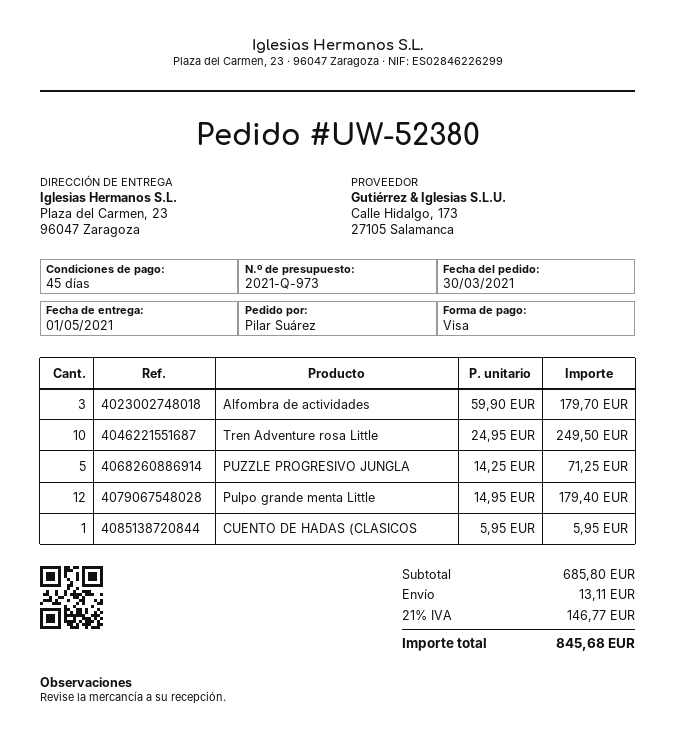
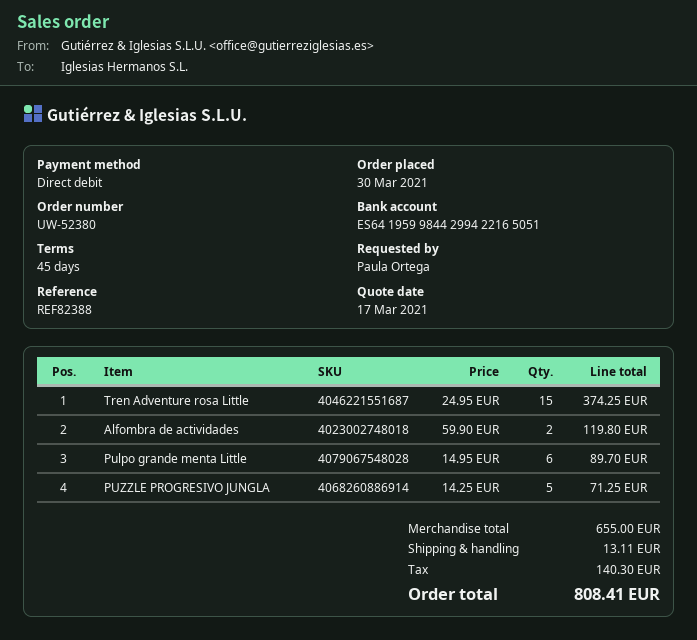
ordered by: Pilar Suárez -> Paula Ortega
payment method: Visa -> direct debit
Alfombra de actividades: 3 x 59.90 = 179.70 -> 2 x 59.90 = 119.80
Tren Adventure rosa Little: 10 x 24.95 = 249.50 -> 15 x 24.95 = 374.25
Pulpo grande menta Little: 12 x 14.95 = 179.40 -> 6 x 14.95 = 89.70
CUENTO DE HADAS (CLASICOS: 1 x 5.95 = 5.95 -> none
subtotal: 685.80 -> 655.00
tax: 146.77 -> 140.30
total: 845.68 -> 808.41

